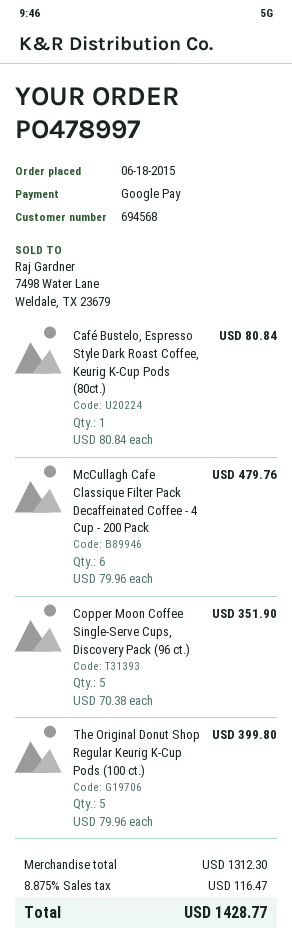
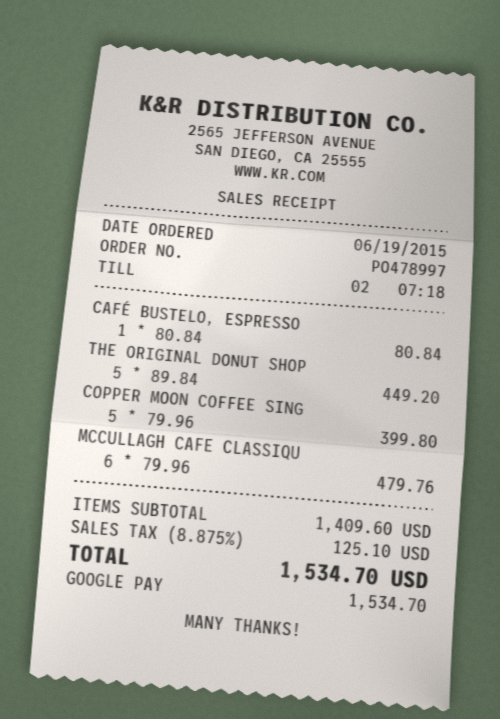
order date: 2015-06-18 -> 2015-06-19
Copper Moon Coffee Single-Serve Cups, Discovery Pack (96 ct.): 5 x 70.38 = 351.90 -> 5 x 79.96 = 399.80
The Original Donut Shop Regular Keurig K-Cup Pods (100 ct.): 5 x 79.96 = 399.80 -> 5 x 89.84 = 449.20
subtotal: 1312.30 -> 1409.60
tax: 8.875% = 116.47 -> 8.875% = 125.10
total: 1428.77 -> 1534.70

